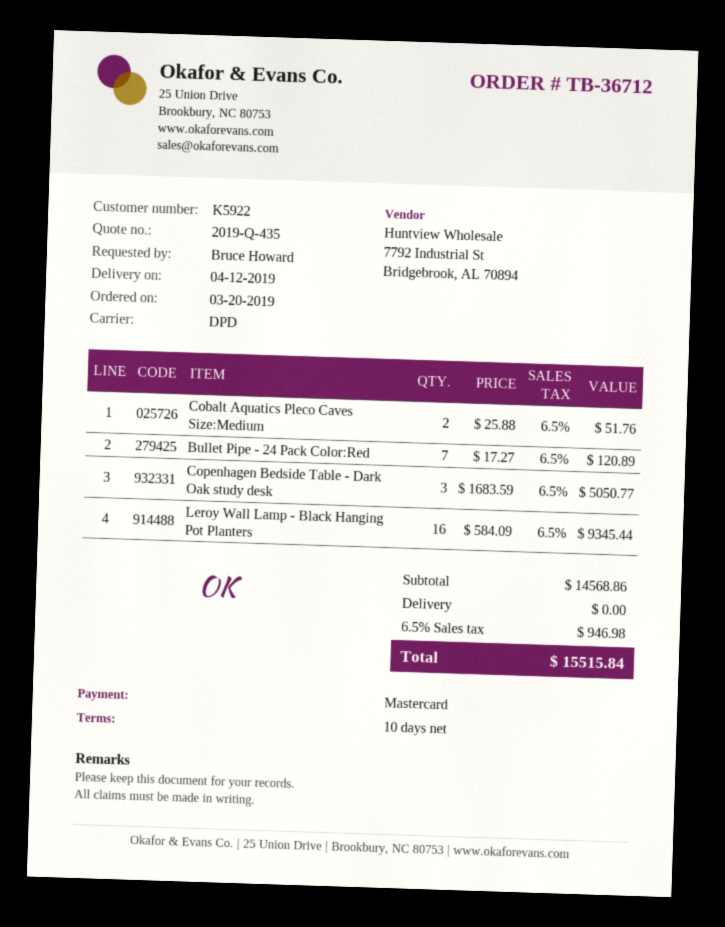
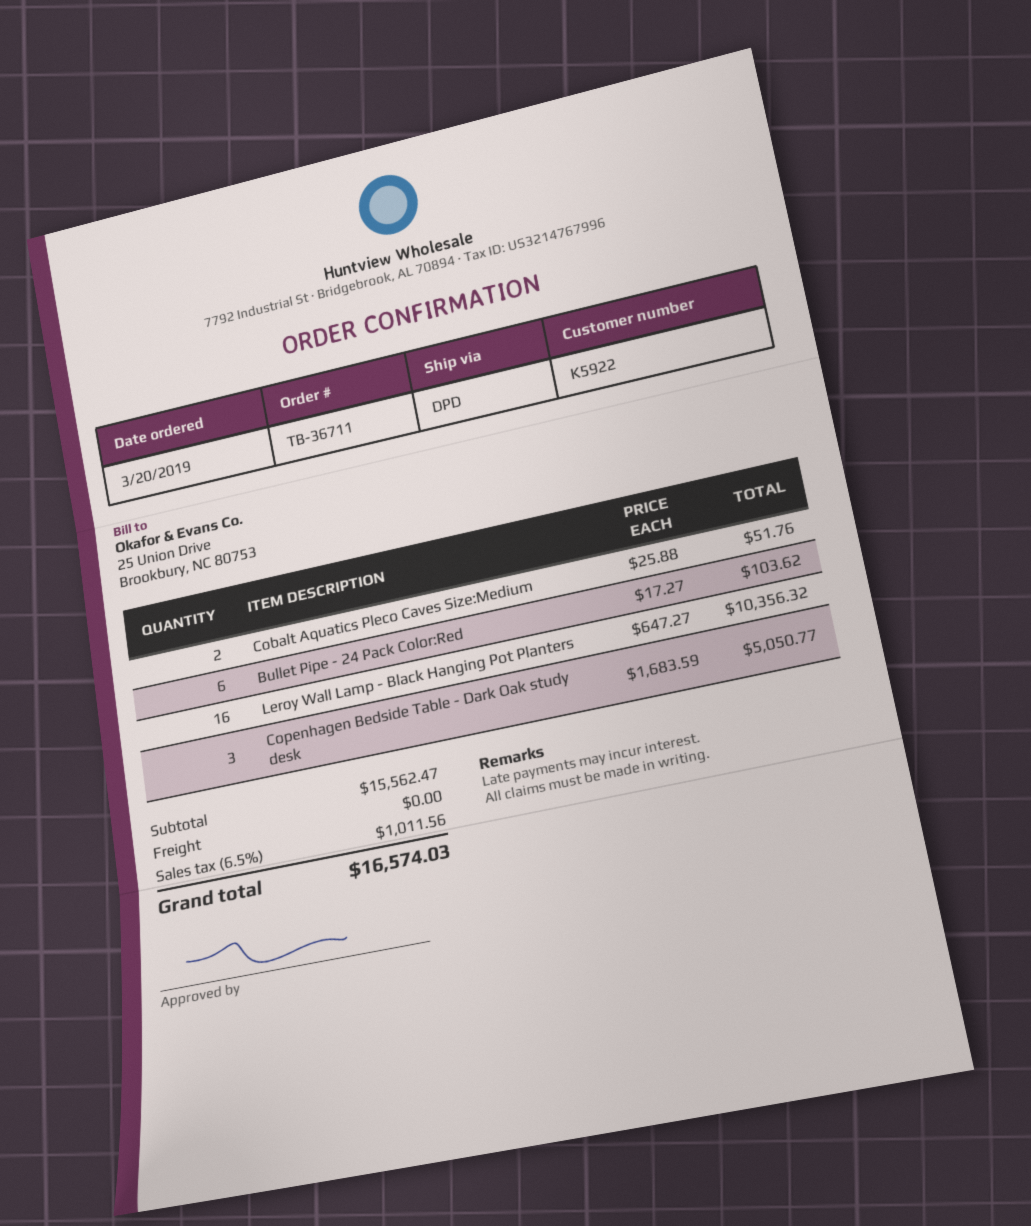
order number: TB-36712 -> TB-36711
Bullet Pipe - 24 Pack Color:Red: 7 x 17.27 = 120.89 -> 6 x 17.27 = 103.62
Leroy Wall Lamp - Black Hanging Pot Planters: 16 x 584.09 = 9345.44 -> 16 x 647.27 = 10356.32
subtotal: 14568.86 -> 15562.47
tax: 6.5% = 946.98 -> 6.5% = 1011.56
total: 15515.84 -> 16574.03

